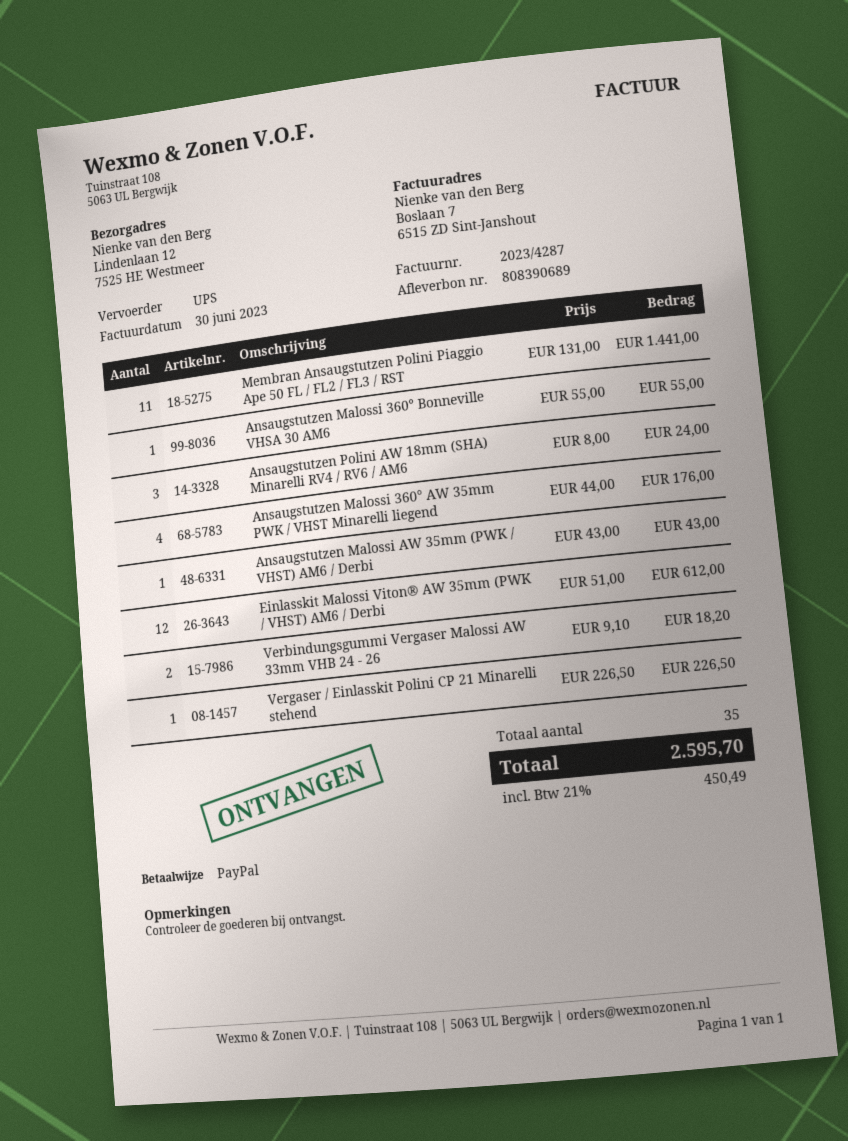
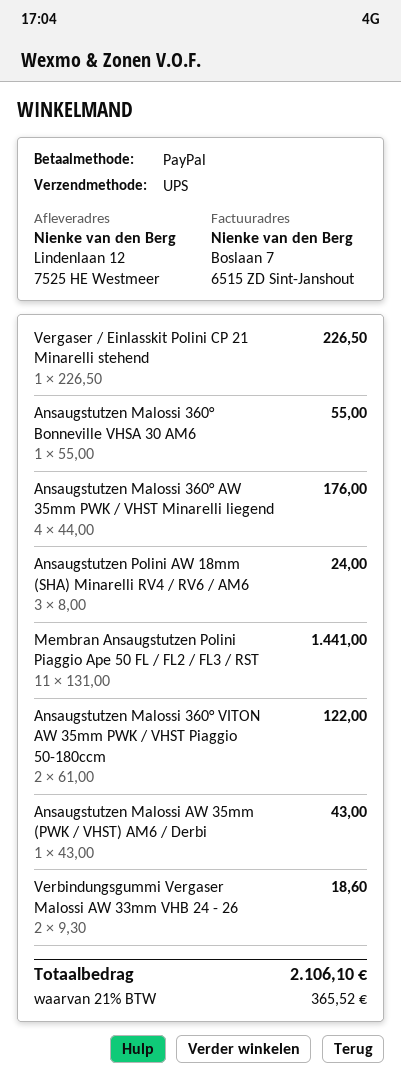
Einlasskit Malossi Viton® AW 35mm (PWK / VHST) AM6 / Derbi: 12 x 51.00 = 612.00 -> none
Verbindungsgummi Vergaser Malossi AW 33mm VHB 24 - 26: 2 x 9.10 = 18.20 -> 2 x 9.30 = 18.60
Ansaugstutzen Malossi 360° VITON AW 35mm PWK / VHST Piaggio 50-180ccm: none -> 2 x 61.00 = 122.00
tax: 21% = 450.49 -> 21% = 365.52
total: 2595.70 -> 2106.10

